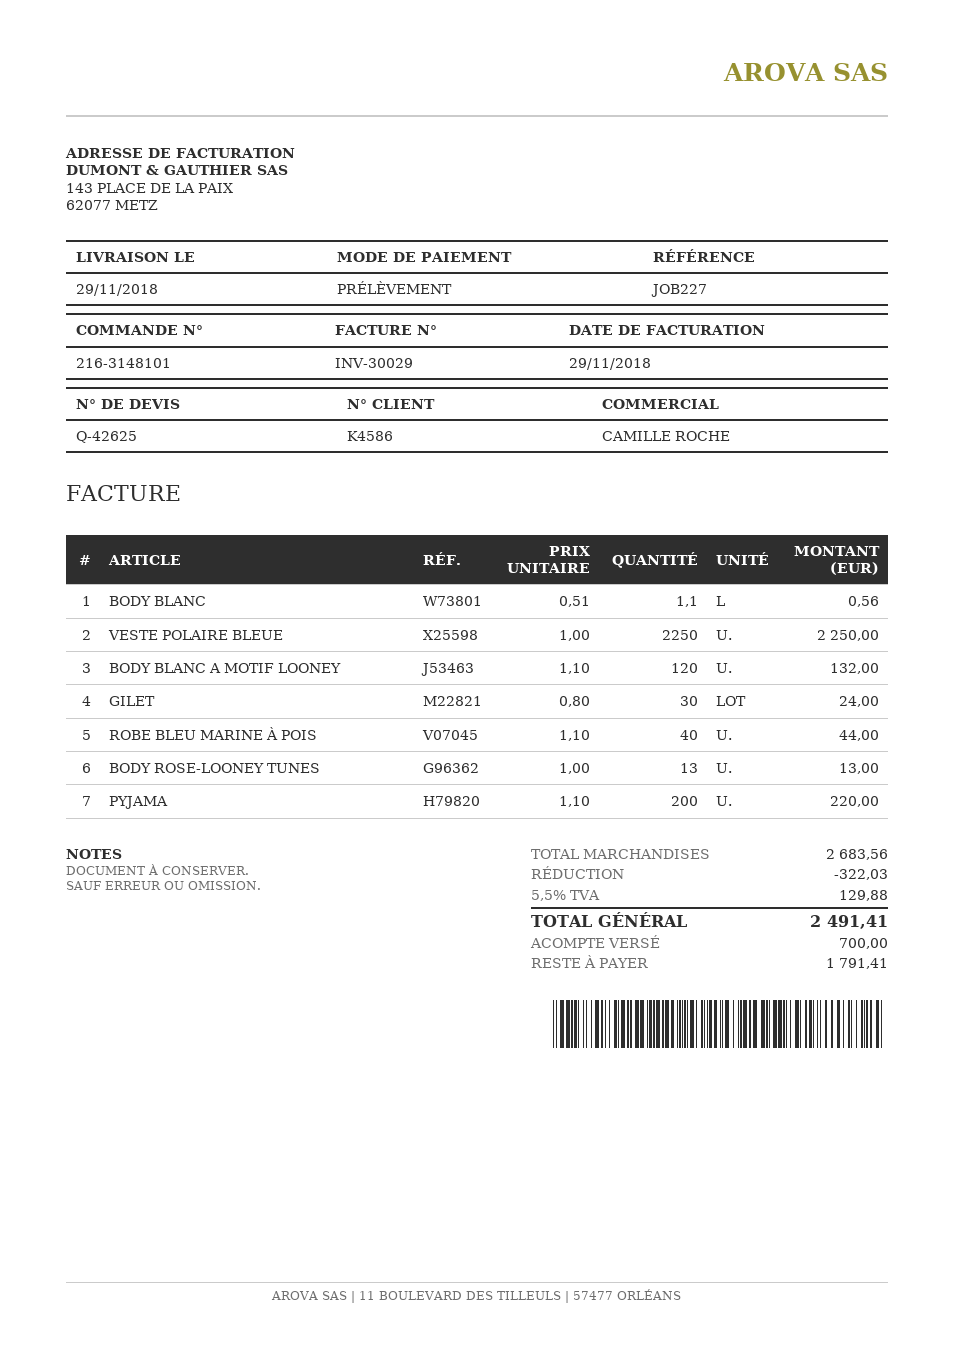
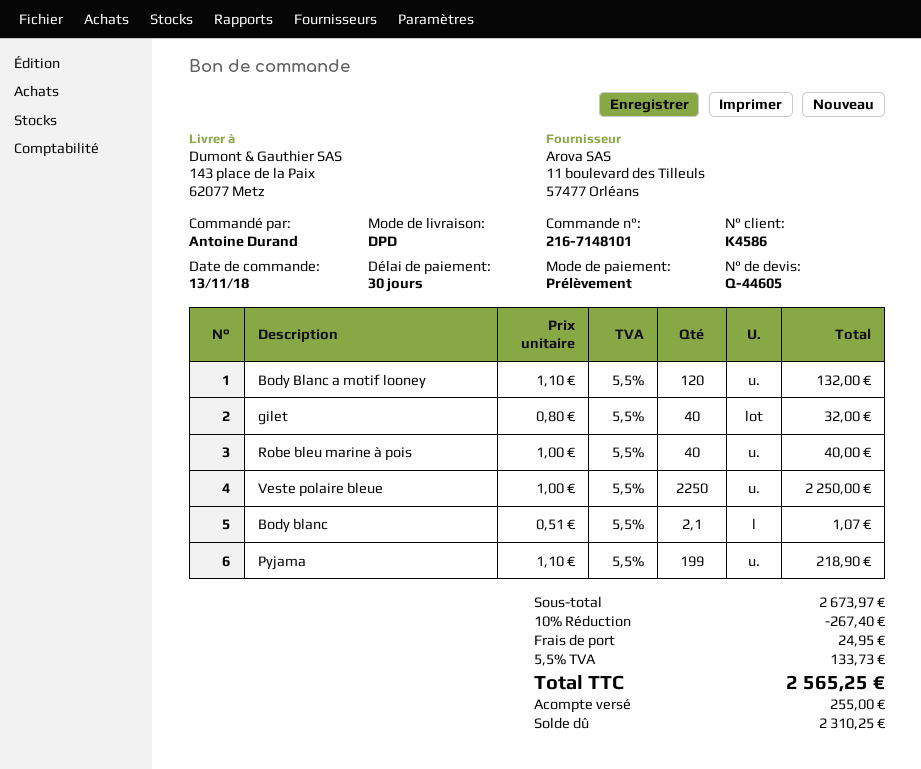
quote number: Q-42625 -> Q-44605
order number: 216-3148101 -> 216-7148101
BODY BLANC: 1.1 x 0.51 = 0.56 -> 2.1 x 0.51 = 1.07
GILET: 30 x 0.80 = 24.00 -> 40 x 0.80 = 32.00
ROBE BLEU MARINE À POIS: 40 x 1.10 = 44.00 -> 40 x 1.00 = 40.00
BODY ROSE-LOONEY TUNES: 13 x 1.00 = 13.00 -> none
PYJAMA: 200 x 1.10 = 220.00 -> 199 x 1.10 = 218.90
subtotal: 2683.56 -> 2673.97
discount: 322.03 -> 267.40
shipping: none -> 24.95
tax: 5.5% = 129.88 -> 5.5% = 133.73
total: 2491.41 -> 2565.25
deposit: 700.00 -> 255.00
balance: 1791.41 -> 2310.25

